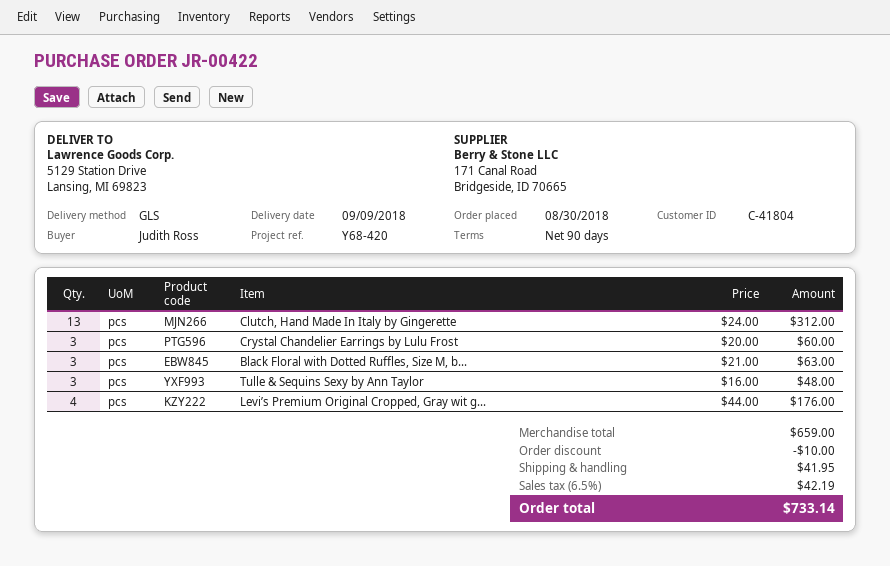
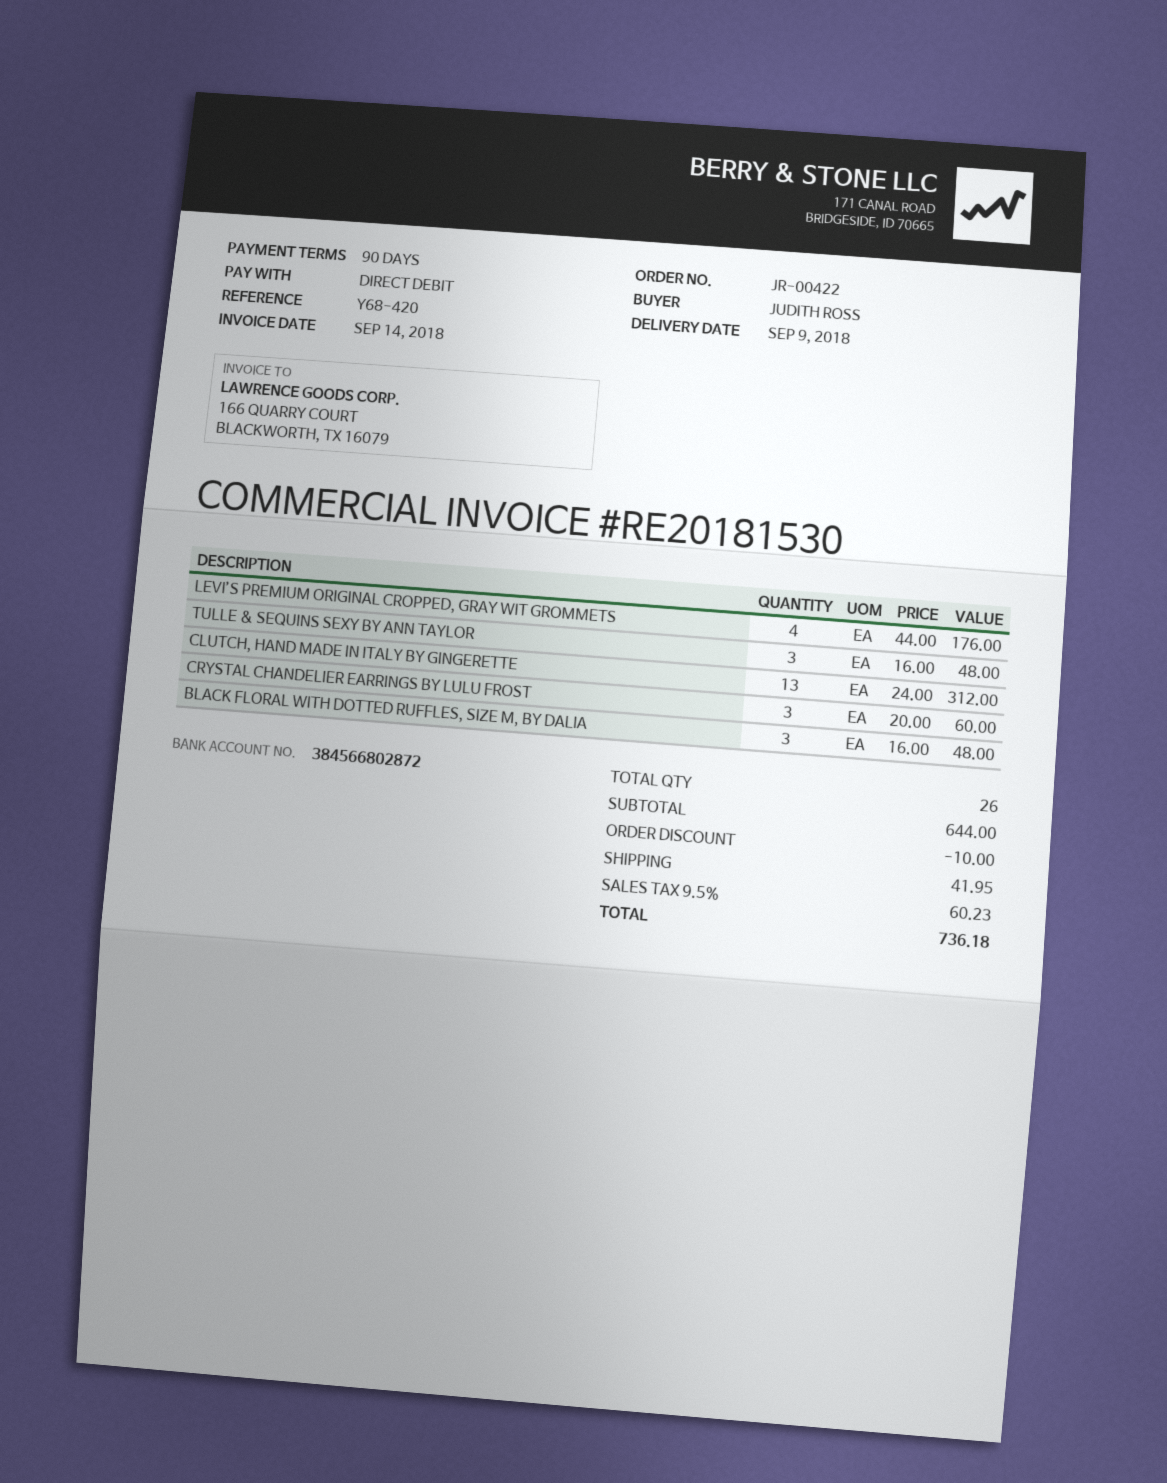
Black Floral with Dotted Ruffles, Size M, b...: 3 x 21.00 = 63.00 -> 3 x 16.00 = 48.00
subtotal: 659.00 -> 644.00
tax: 6.5% = 42.19 -> 9.5% = 60.23
total: 733.14 -> 736.18

